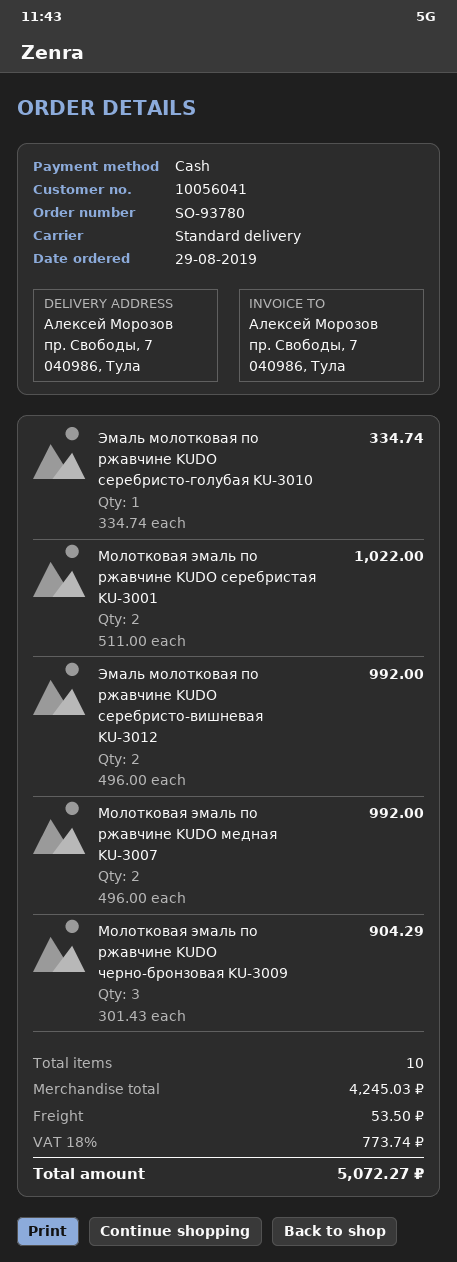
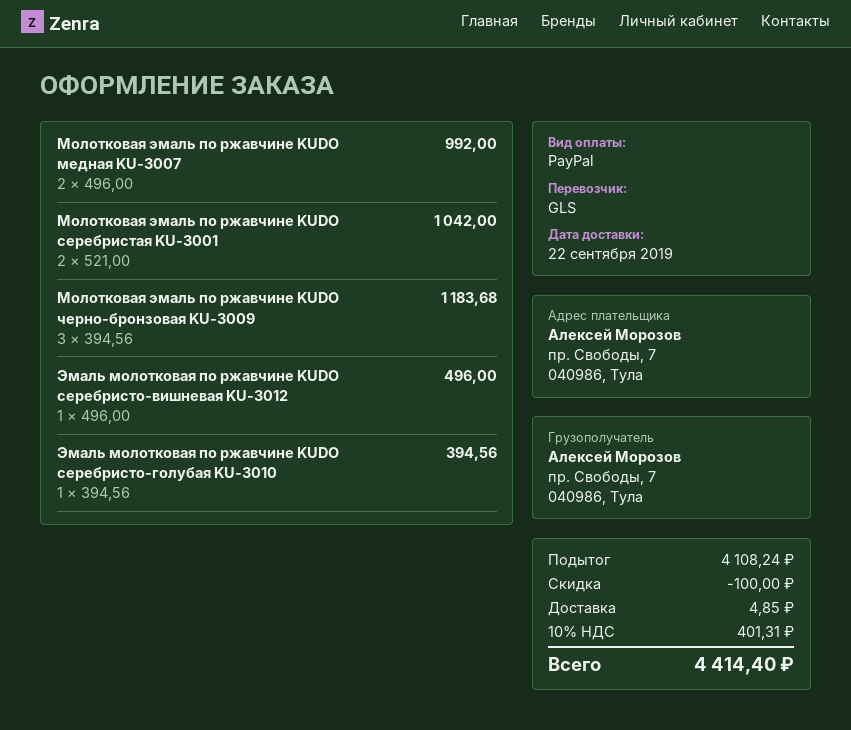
payment method: cash -> PayPal
shipping method: standard -> GLS
Эмаль молотковая по ржавчине KUDO серебристо-голубая KU-3010: 1 x 334.74 = 334.74 -> 1 x 394.56 = 394.56
Молотковая эмаль по ржавчине KUDO серебристая KU-3001: 2 x 511.00 = 1022.00 -> 2 x 521.00 = 1042.00
Эмаль молотковая по ржавчине KUDO серебристо-вишневая KU-3012: 2 x 496.00 = 992.00 -> 1 x 496.00 = 496.00
Молотковая эмаль по ржавчине KUDO черно-бронзовая KU-3009: 3 x 301.43 = 904.29 -> 3 x 394.56 = 1183.68
subtotal: 4245.03 -> 4108.24
discount: none -> 100.00
shipping: 53.50 -> 4.85
tax: 18% = 773.74 -> 10% = 401.31
total: 5072.27 -> 4414.40

